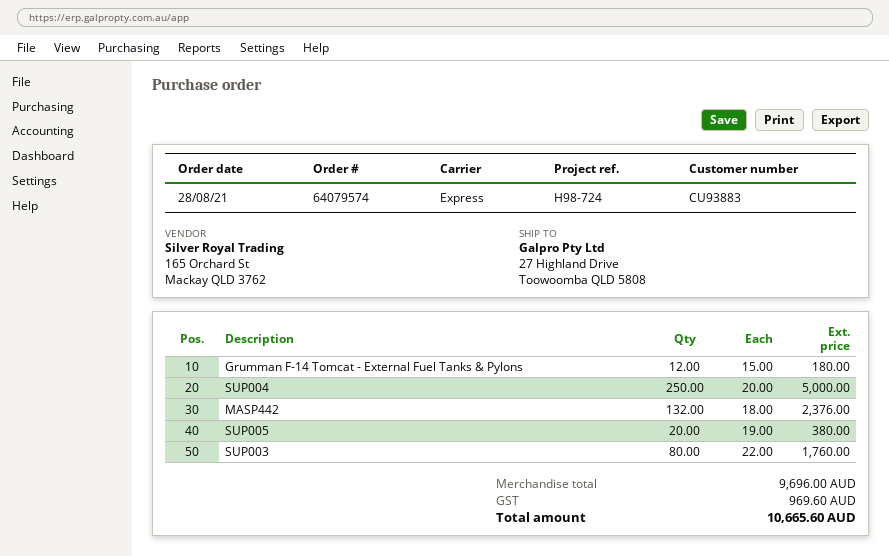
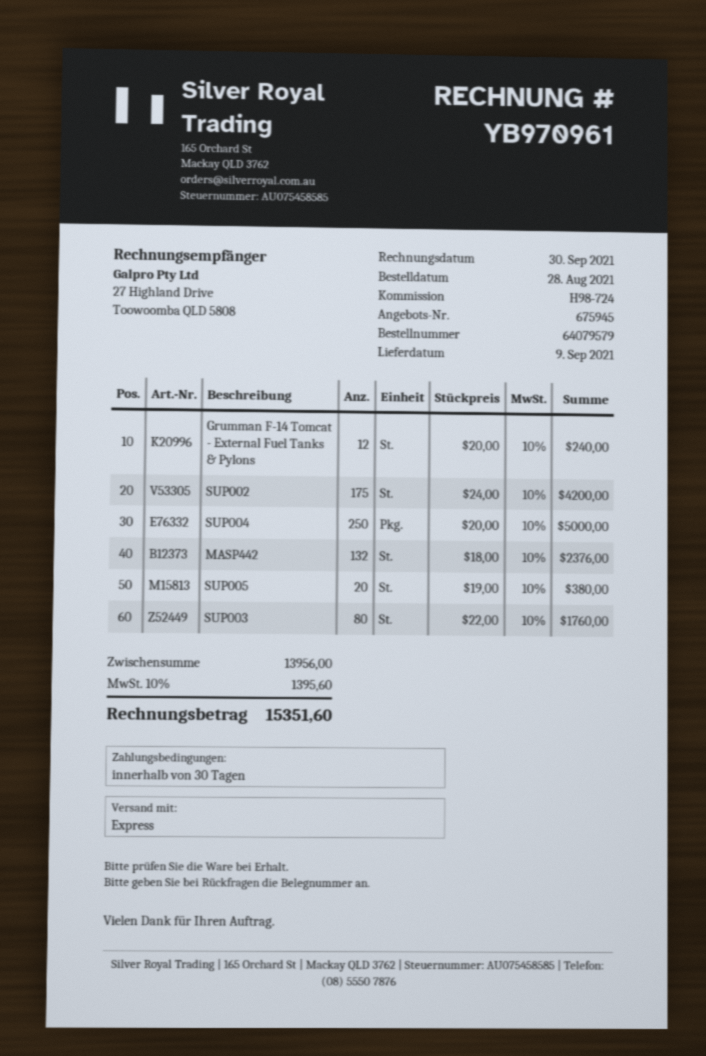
order number: 64079574 -> 64079579
Grumman F-14 Tomcat - External Fuel Tanks & Pylons: 12 x 15.00 = 180.00 -> 12 x 20.00 = 240.00
SUP002: none -> 175 x 24.00 = 4200.00
subtotal: 9696.00 -> 13956.00
tax: 969.60 -> 1395.60
total: 10665.60 -> 15351.60

